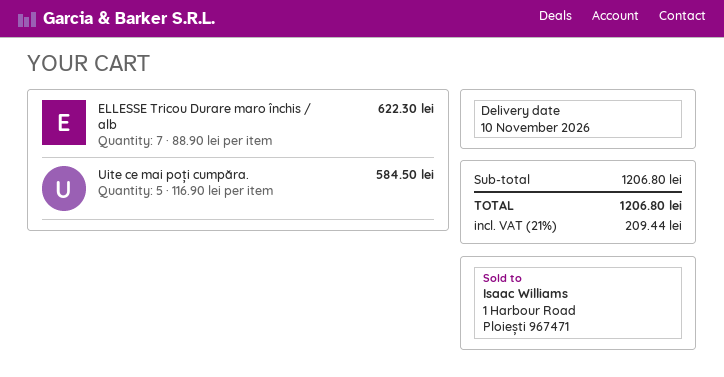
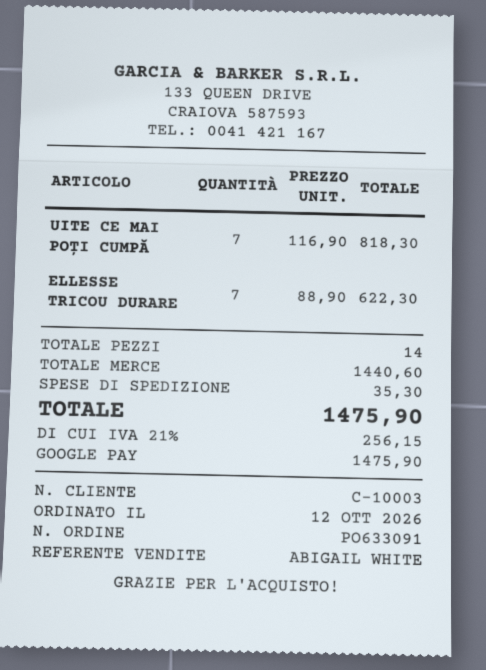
Uite ce mai poți cumpăra.: 5 x 116.90 = 584.50 -> 7 x 116.90 = 818.30
subtotal: 1206.80 -> 1440.60
shipping: none -> 35.30
tax: 21% = 209.44 -> 21% = 256.15
total: 1206.80 -> 1475.90

